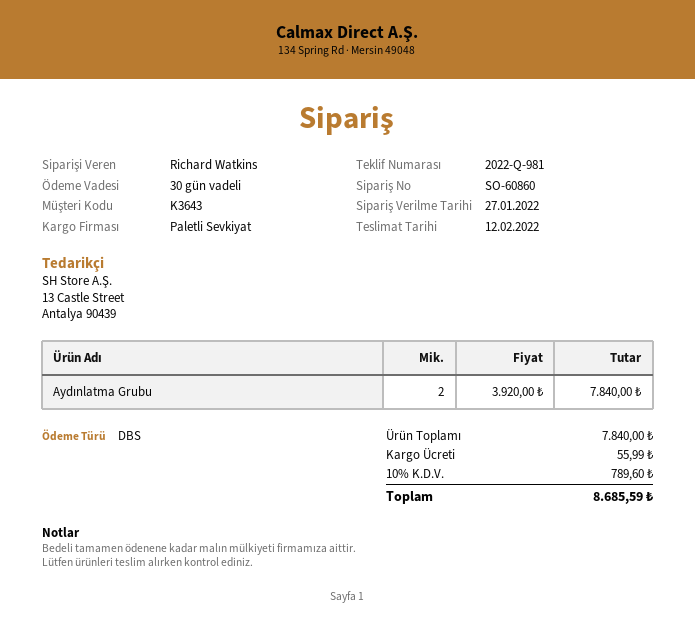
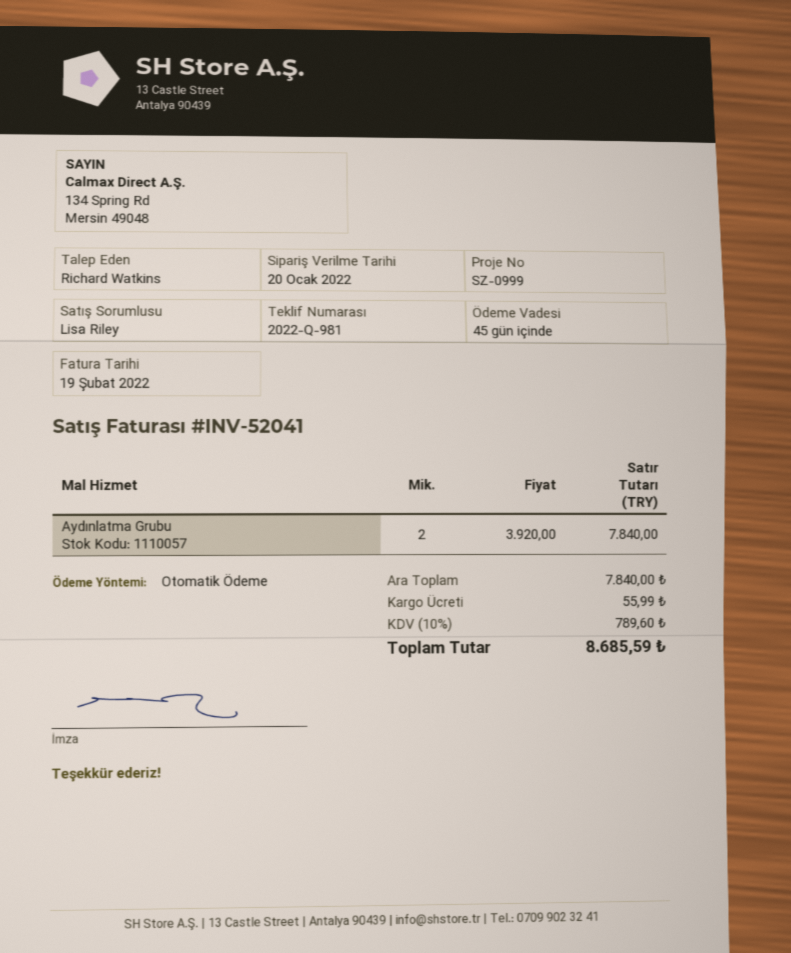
order date: 2022-01-27 -> 2022-01-20
payment terms: 30 days -> 45 days

